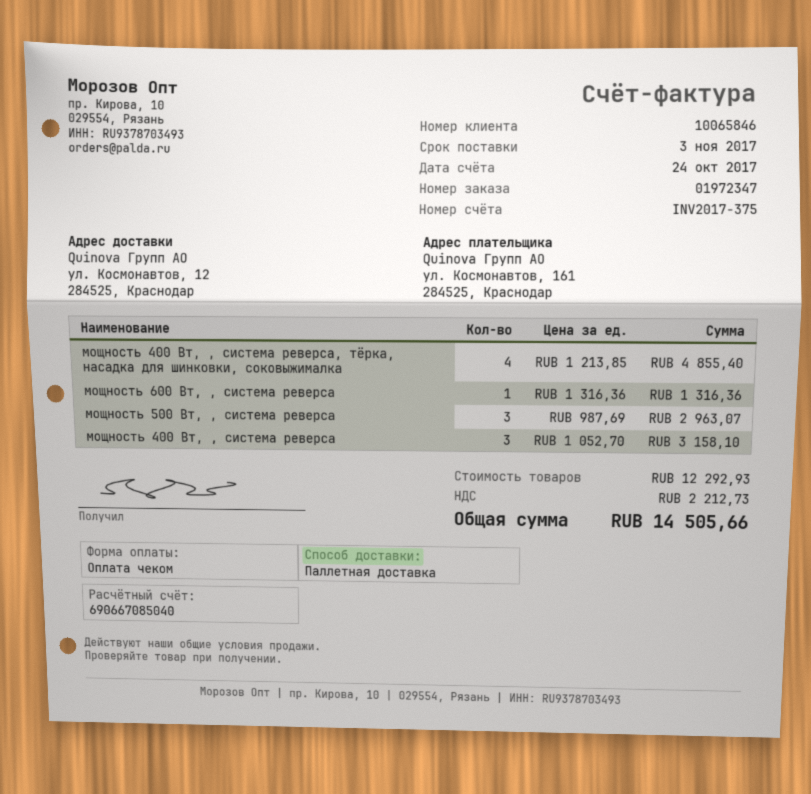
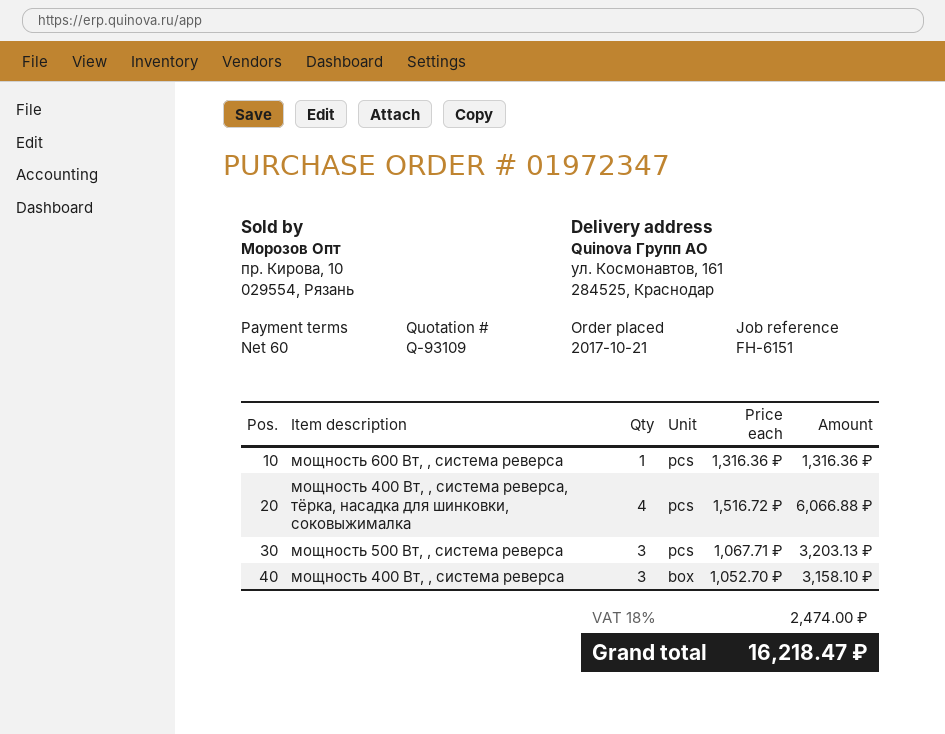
ship to: ул. Космонавтов, 12, 284525, Краснодар -> ул. Космонавтов, 161, 284525, Краснодар
мощность 400 Вт, , система реверса, тёрка, насадка для шинковки, соковыжималка: 4 x 1213.85 = 4855.40 -> 4 x 1516.72 = 6066.88
мощность 500 Вт, , система реверса: 3 x 987.69 = 2963.07 -> 3 x 1067.71 = 3203.13
tax: 2212.73 -> 2474.00
total: 14505.66 -> 16218.47

